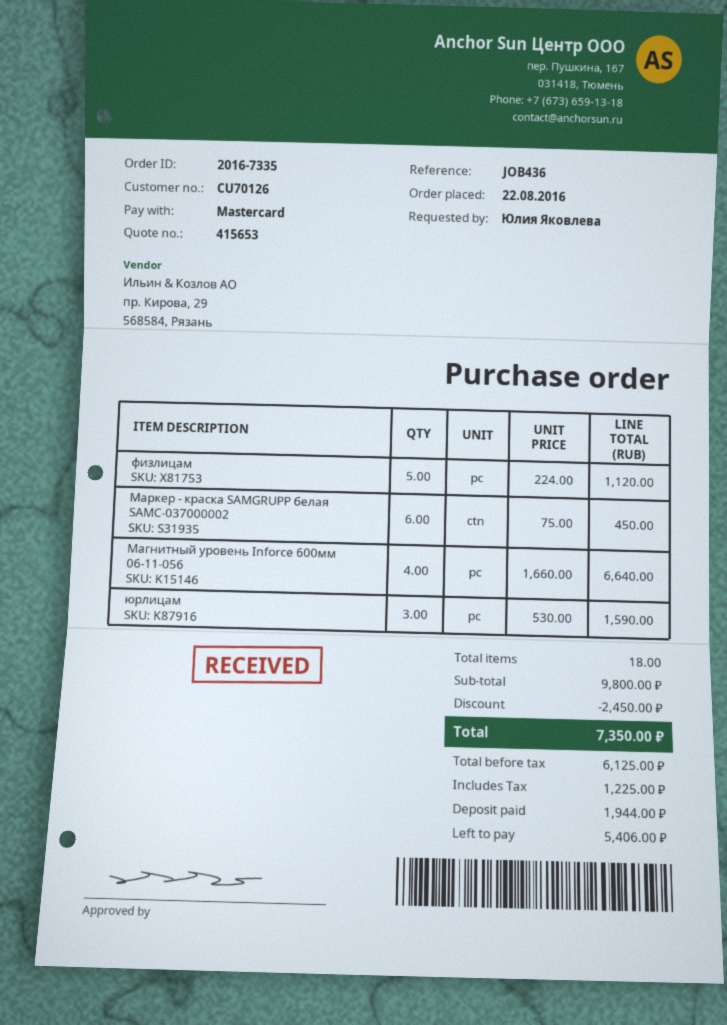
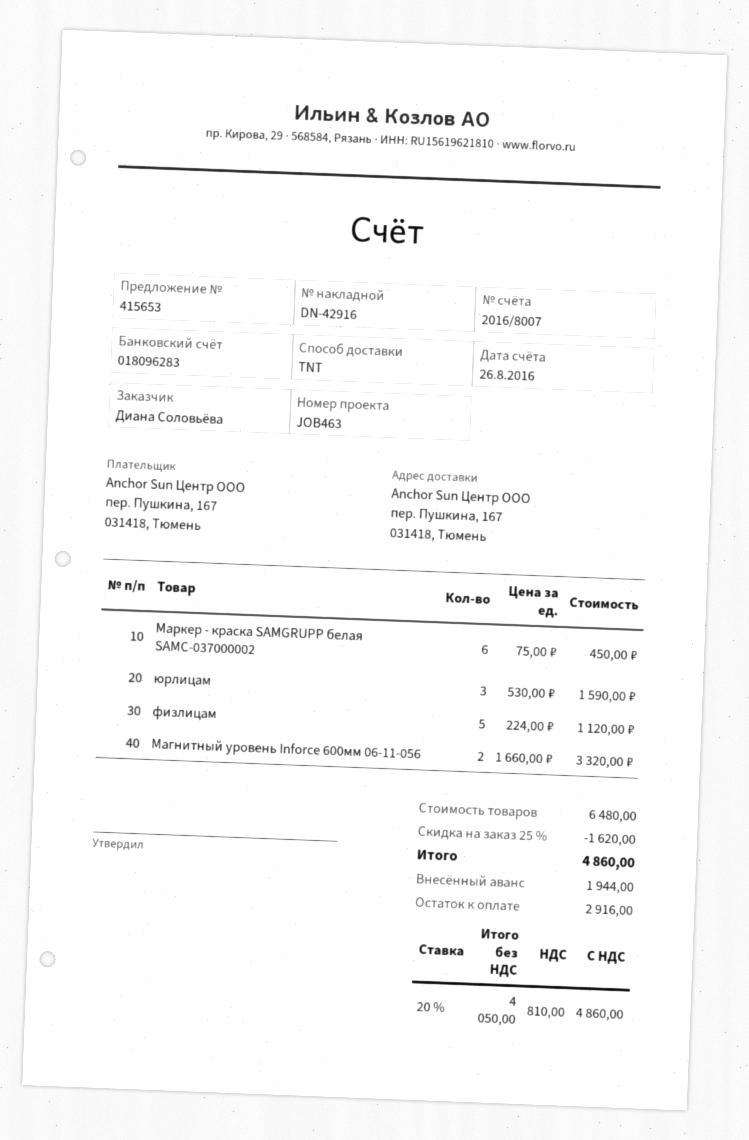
reference: JOB436 -> JOB463
ordered by: Юлия Яковлева -> Диана Соловьёва
Магнитный уровень Inforce 600мм 06-11-056: 4 x 1660.00 = 6640.00 -> 2 x 1660.00 = 3320.00
subtotal: 9800.00 -> 6480.00
discount: 2450.00 -> 1620.00
net: 6125.00 -> 4050.00
tax: 1225.00 -> 810.00
total: 7350.00 -> 4860.00
balance: 5406.00 -> 2916.00

